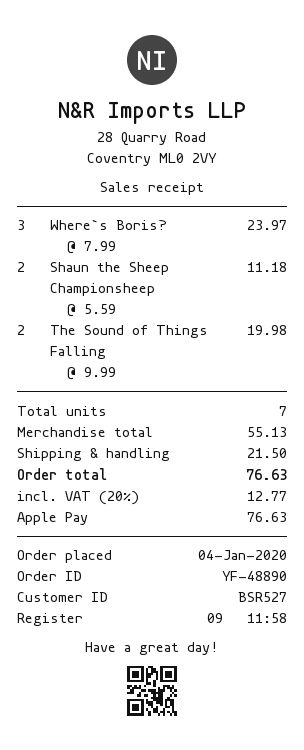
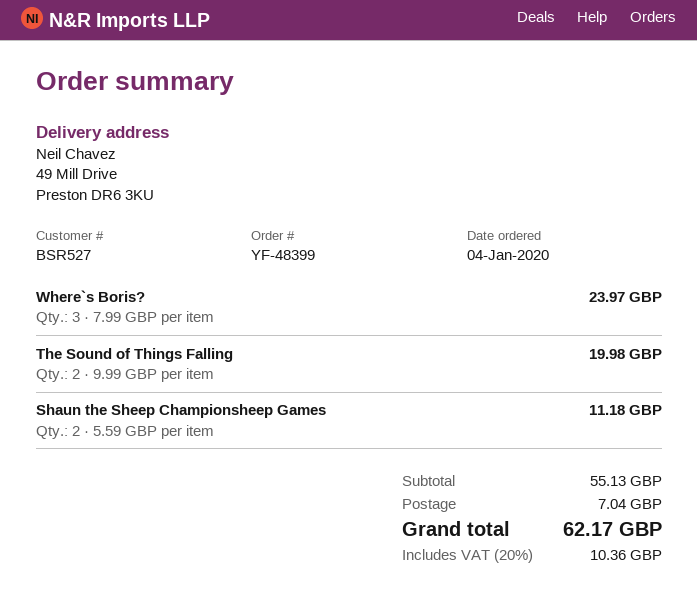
order number: YF-48890 -> YF-48399
shipping: 21.50 -> 7.04
tax: 20% = 12.77 -> 20% = 10.36
total: 76.63 -> 62.17

